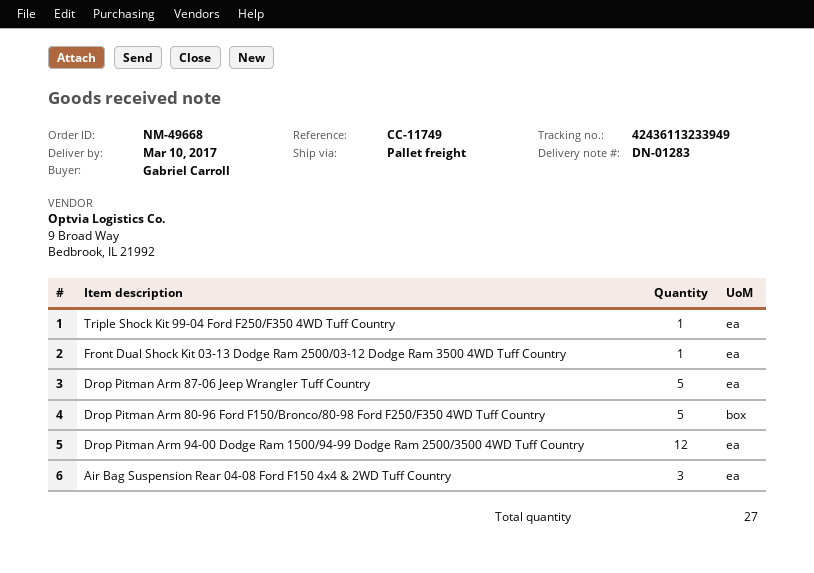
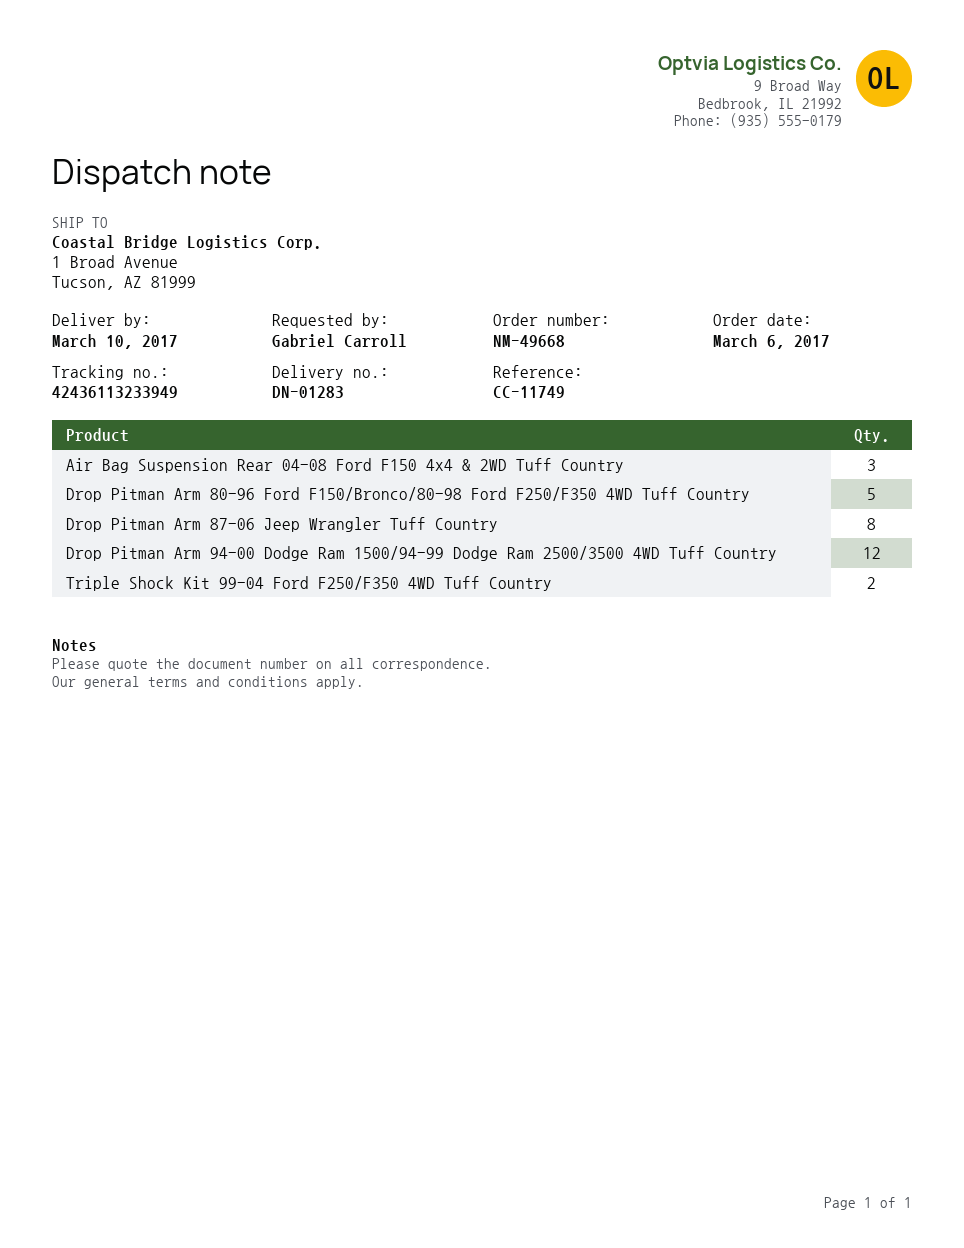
Triple Shock Kit 99-04 Ford F250/F350 4WD Tuff Country: 1 -> 2
Front Dual Shock Kit 03-13 Dodge Ram 2500/03-12 Dodge Ram 3500 4WD Tuff Country: 1 -> none
Drop Pitman Arm 87-06 Jeep Wrangler Tuff Country: 5 -> 8

